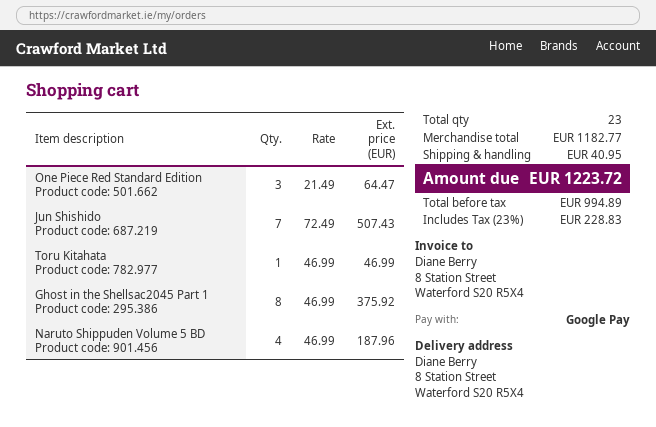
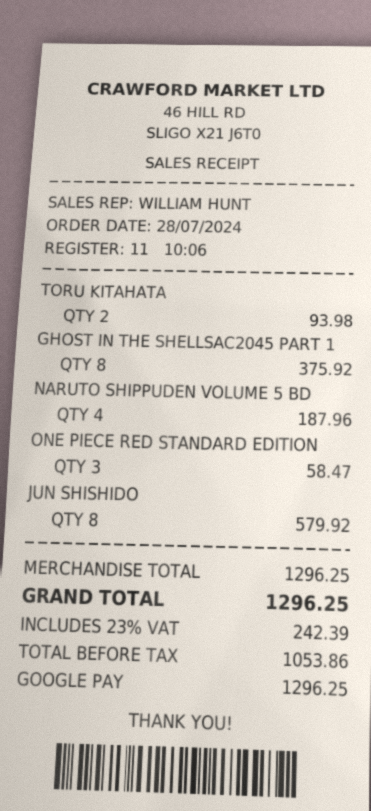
One Piece Red Standard Edition: 3 for 64.47 -> 3 for 58.47
Jun Shishido: 7 for 507.43 -> 8 for 579.92
Toru Kitahata: 1 for 46.99 -> 2 for 93.98
subtotal: 1182.77 -> 1296.25
shipping: 40.95 -> none
net: 994.89 -> 1053.86
tax: 23% = 228.83 -> 23% = 242.39
total: 1223.72 -> 1296.25

